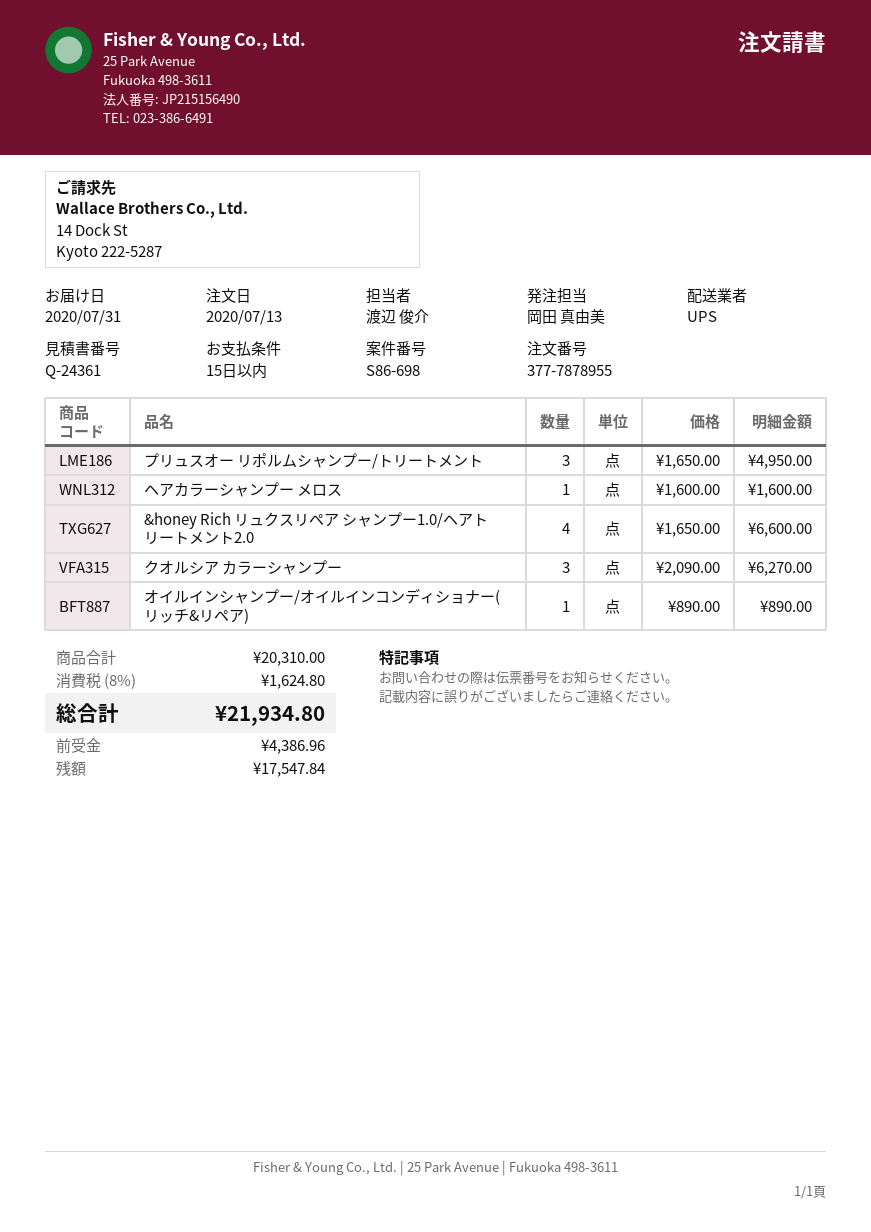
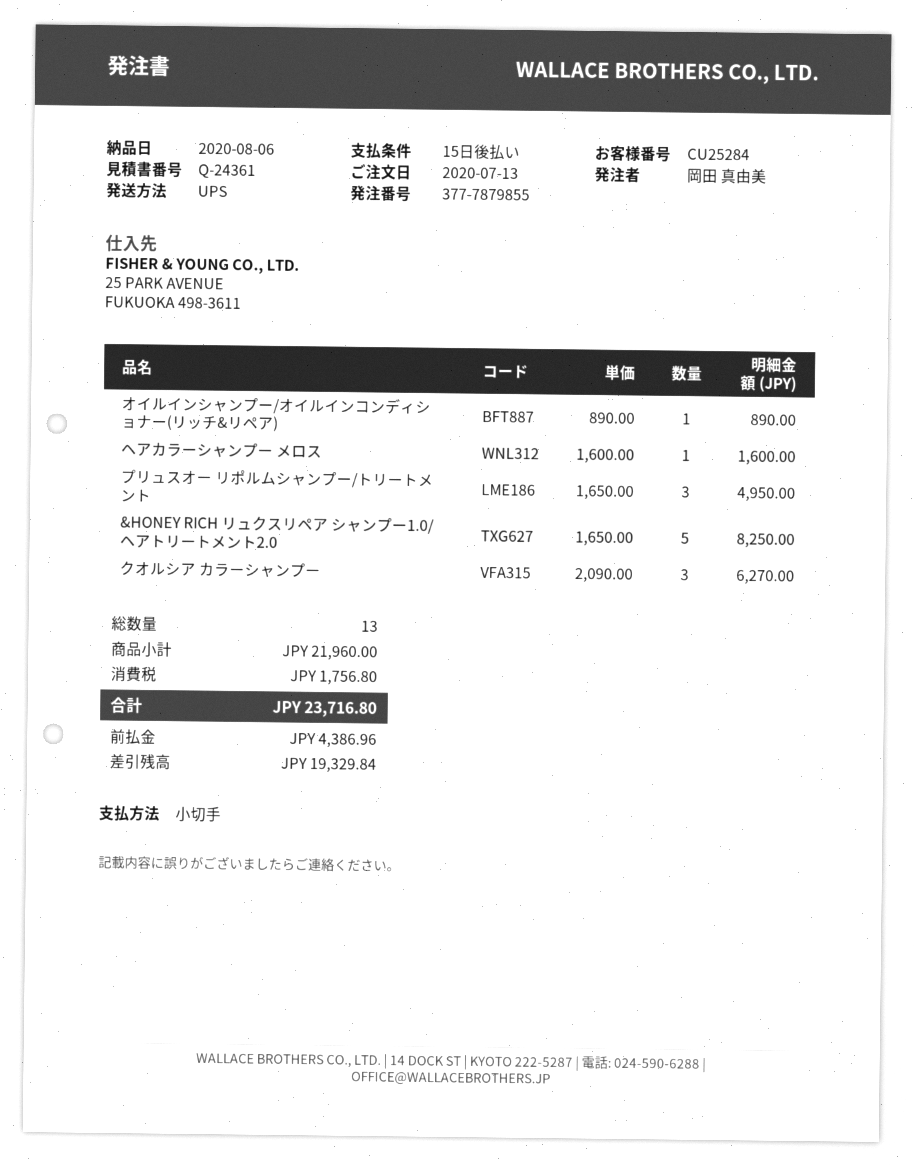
order number: 377-7878955 -> 377-7879855
delivery date: 2020-07-31 -> 2020-08-06
&honey Rich リュクスリペア シャンプー1.0/ヘアトリートメント2.0: 4 x 1650.00 = 6600.00 -> 5 x 1650.00 = 8250.00
subtotal: 20310.00 -> 21960.00
tax: 1624.80 -> 1756.80
total: 21934.80 -> 23716.80
balance: 17547.84 -> 19329.84

